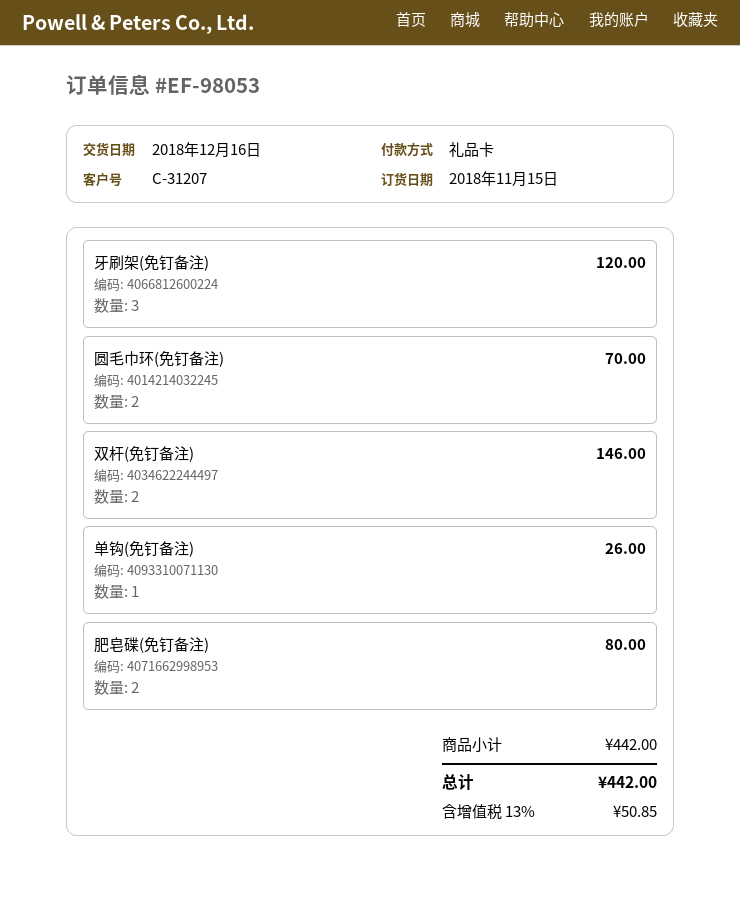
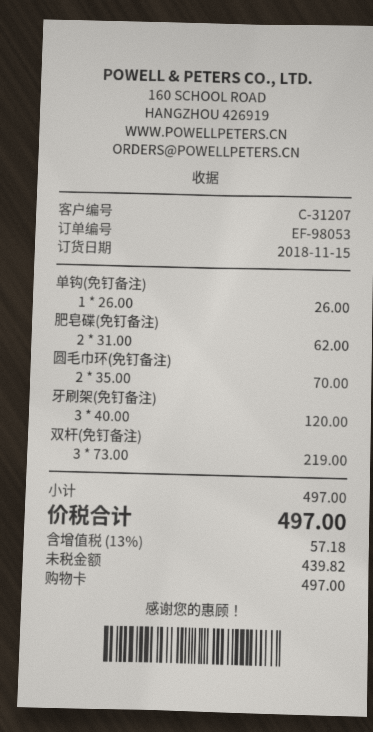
双杆(免钉备注): 2 for 146.00 -> 3 for 219.00
肥皂碟(免钉备注): 2 for 80.00 -> 2 for 62.00
subtotal: 442.00 -> 497.00
tax: 13% = 50.85 -> 13% = 57.18
total: 442.00 -> 497.00

